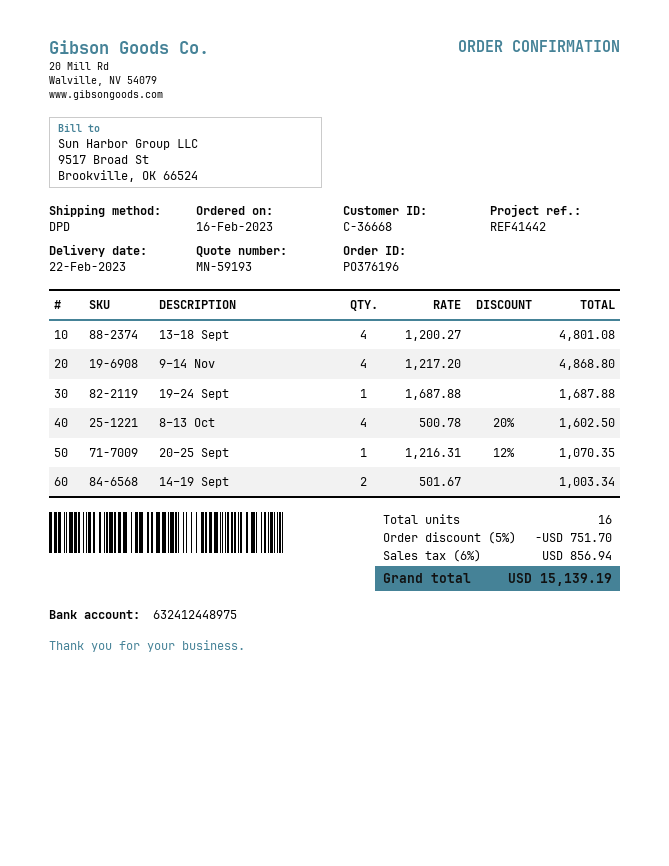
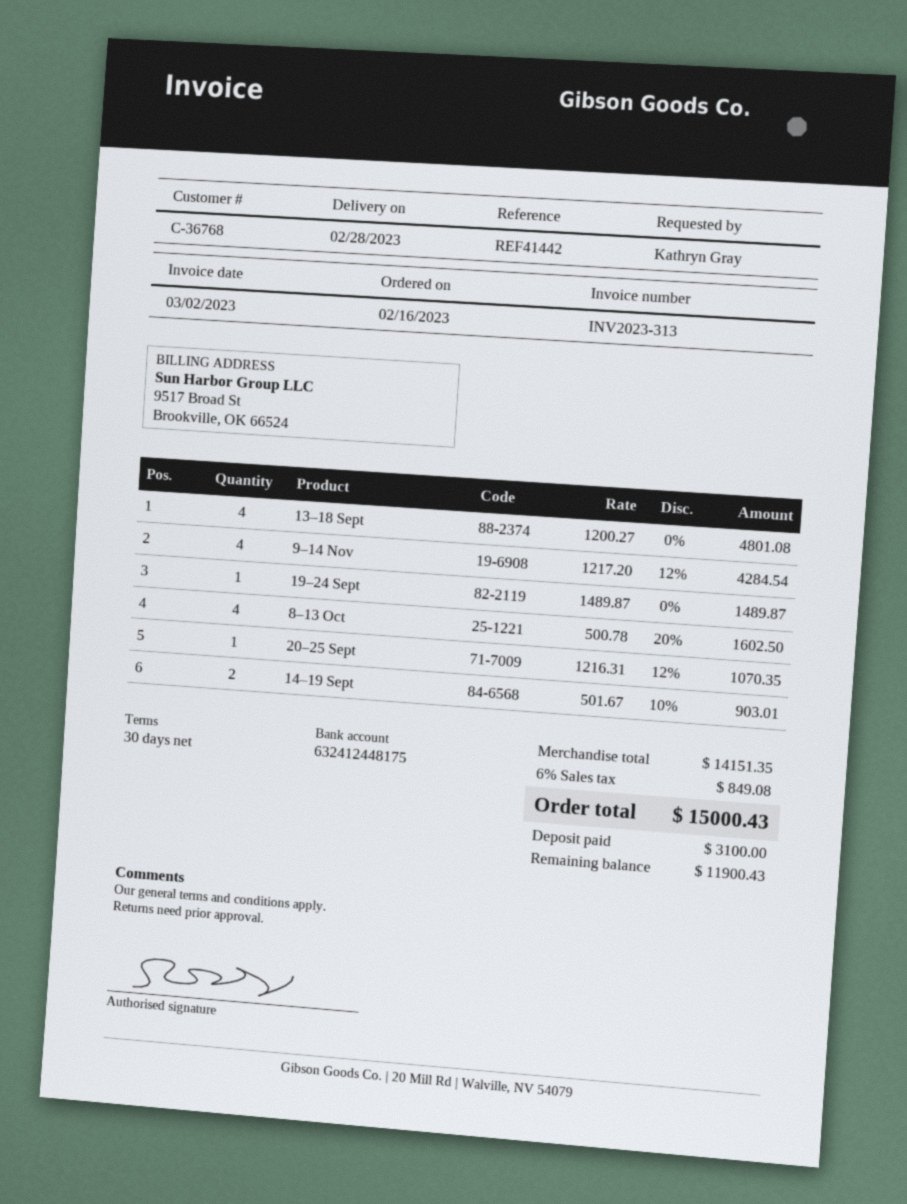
delivery date: 2023-02-22 -> 2023-02-28
customer number: C-36668 -> C-36768
bank account: 632412448975 -> 632412448175
9–14 Nov: 4 x 1217.20 = 4868.80 -> 4 x 1217.20 - 12% = 4284.54
19–24 Sept: 1 x 1687.88 = 1687.88 -> 1 x 1489.87 = 1489.87
14–19 Sept: 2 x 501.67 = 1003.34 -> 2 x 501.67 - 10% = 903.01
discount: 5% = 751.70 -> none
tax: 6% = 856.94 -> 6% = 849.08
total: 15139.19 -> 15000.43

